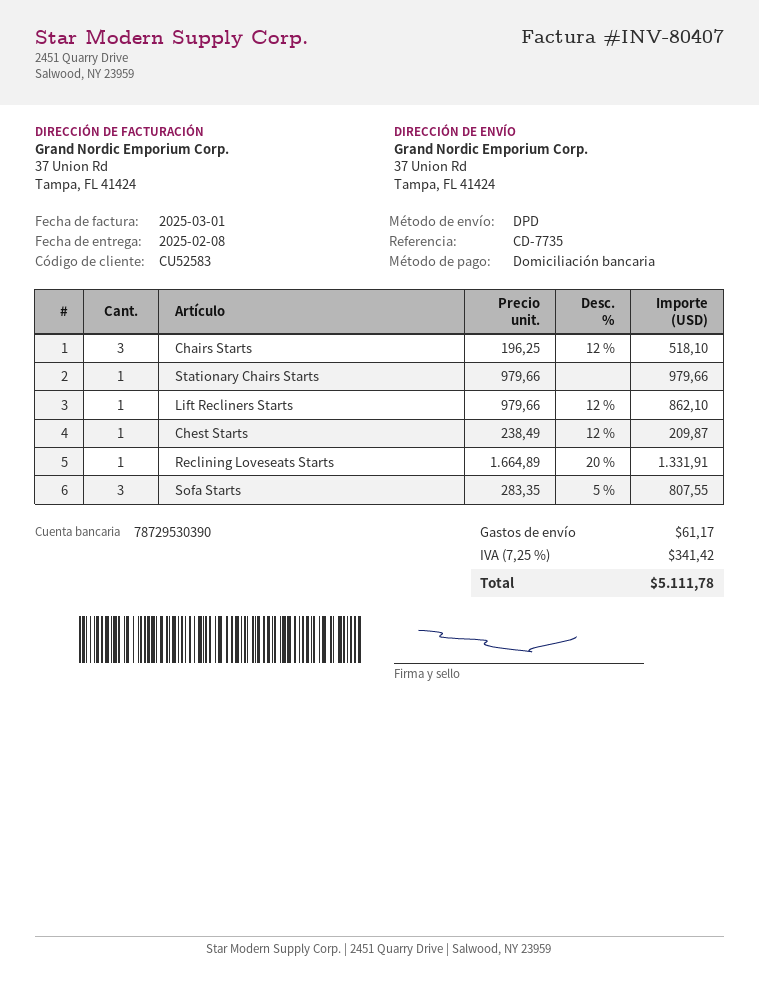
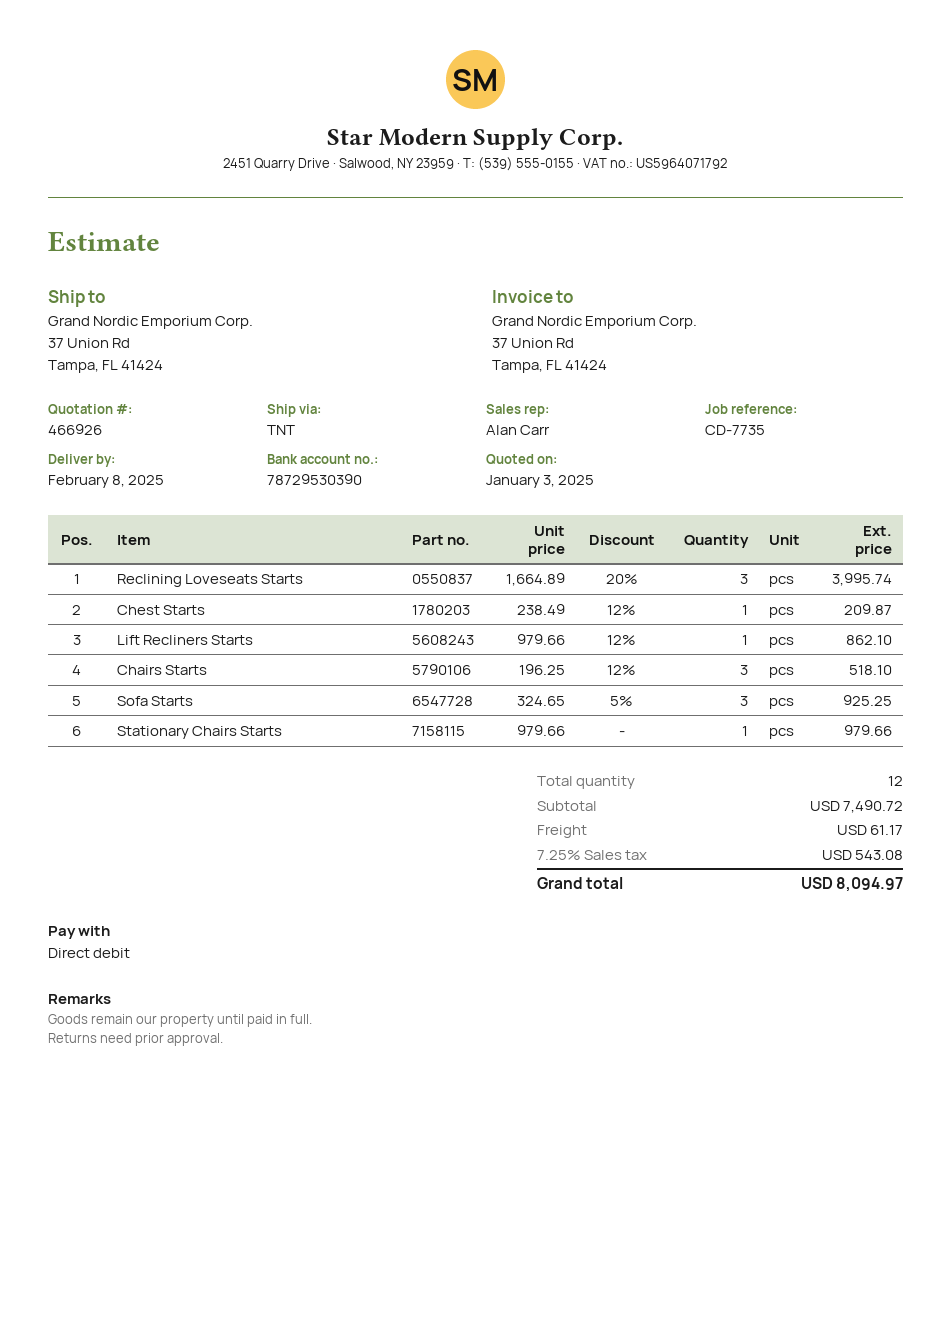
shipping method: DPD -> TNT
Reclining Loveseats Starts: 1 x 1664.89 - 20% = 1331.91 -> 3 x 1664.89 - 20% = 3995.74
Sofa Starts: 3 x 283.35 - 5% = 807.55 -> 3 x 324.65 - 5% = 925.25
tax: 7.25% = 341.42 -> 7.25% = 543.08
total: 5111.78 -> 8094.97

